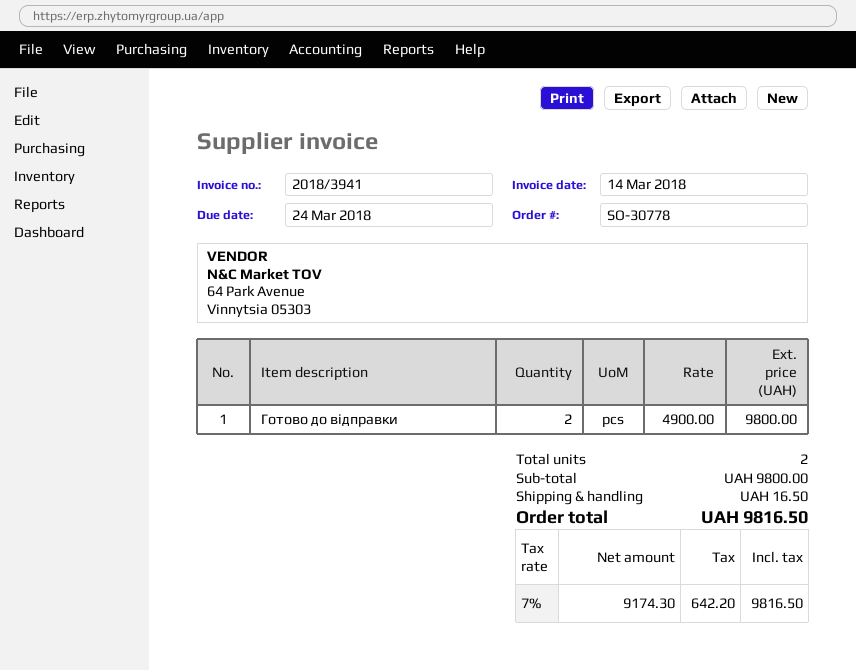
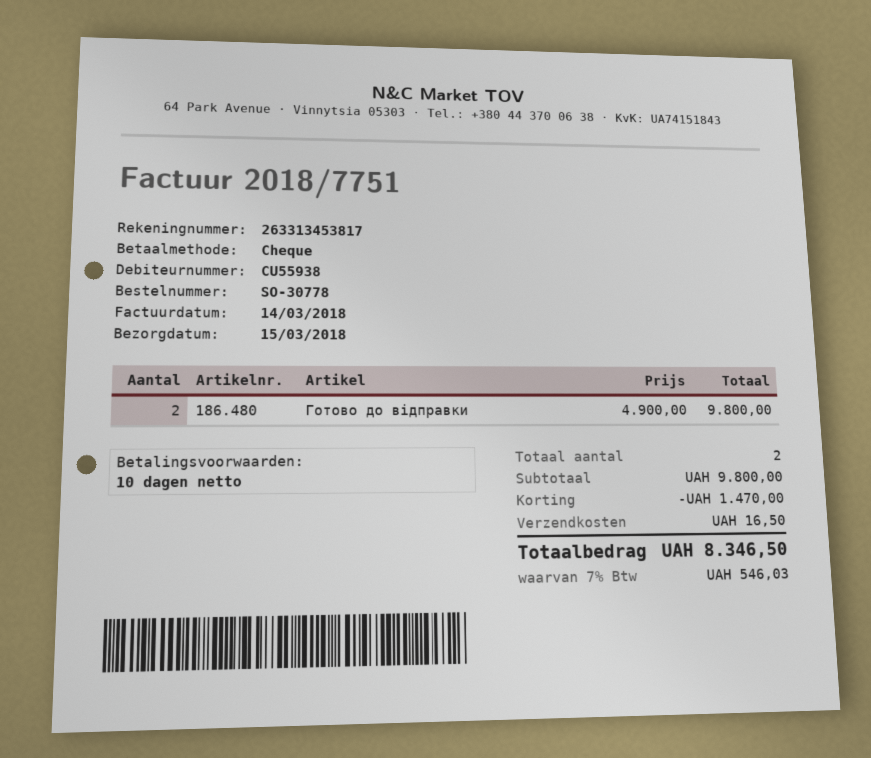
invoice number: 2018/3941 -> 2018/7751
discount: none -> 1470.00
tax: 7% = 642.20 -> 7% = 546.03
total: 9816.50 -> 8346.50

